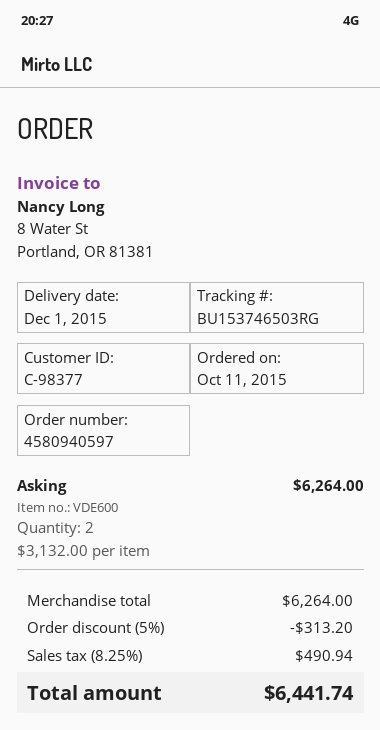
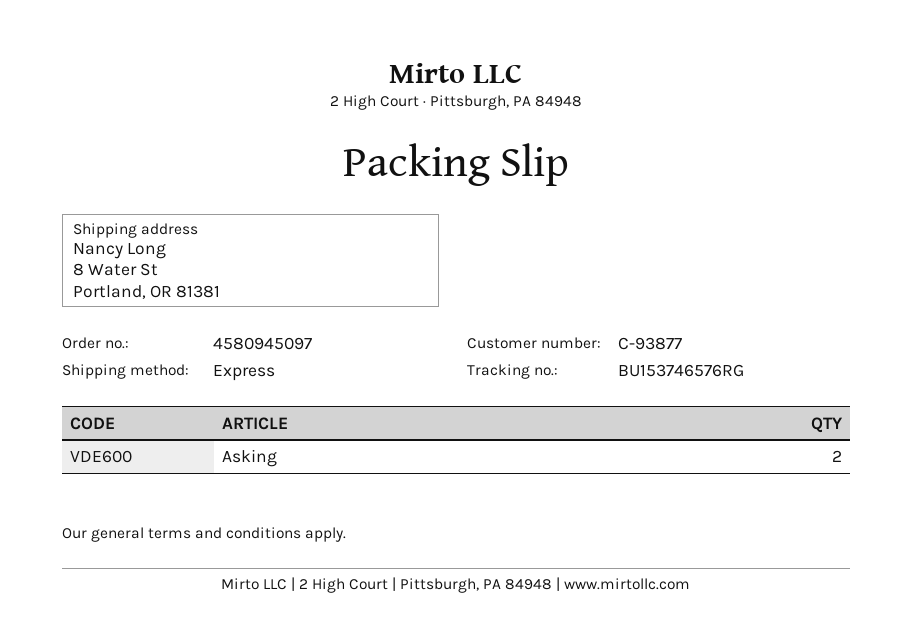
order number: 4580940597 -> 4580945097
customer number: C-98377 -> C-93877
tracking number: BU153746503RG -> BU153746576RG

